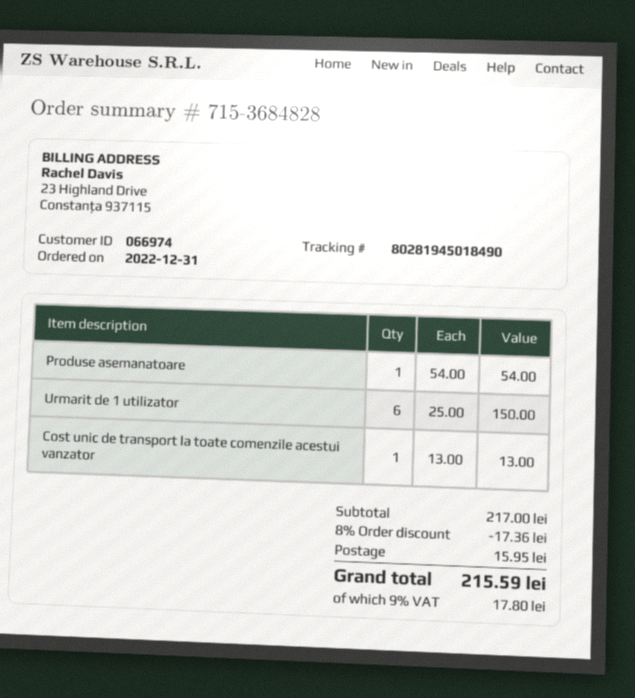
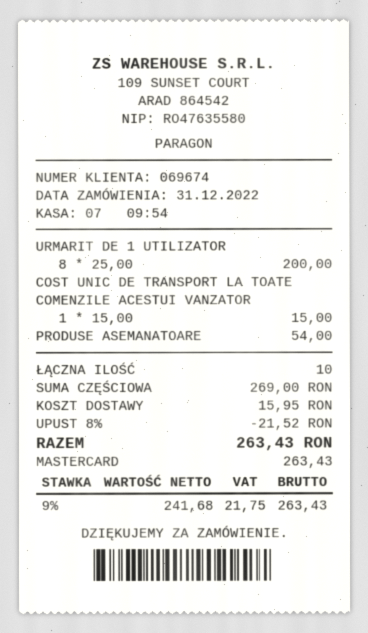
customer number: 066974 -> 069674
Urmarit de 1 utilizator: 6 x 25.00 = 150.00 -> 8 x 25.00 = 200.00
Cost unic de transport la toate comenzile acestui vanzator: 1 x 13.00 = 13.00 -> 1 x 15.00 = 15.00
subtotal: 217.00 -> 269.00
discount: 8% = 17.36 -> 8% = 21.52
tax: 9% = 17.80 -> 9% = 21.75
total: 215.59 -> 263.43

